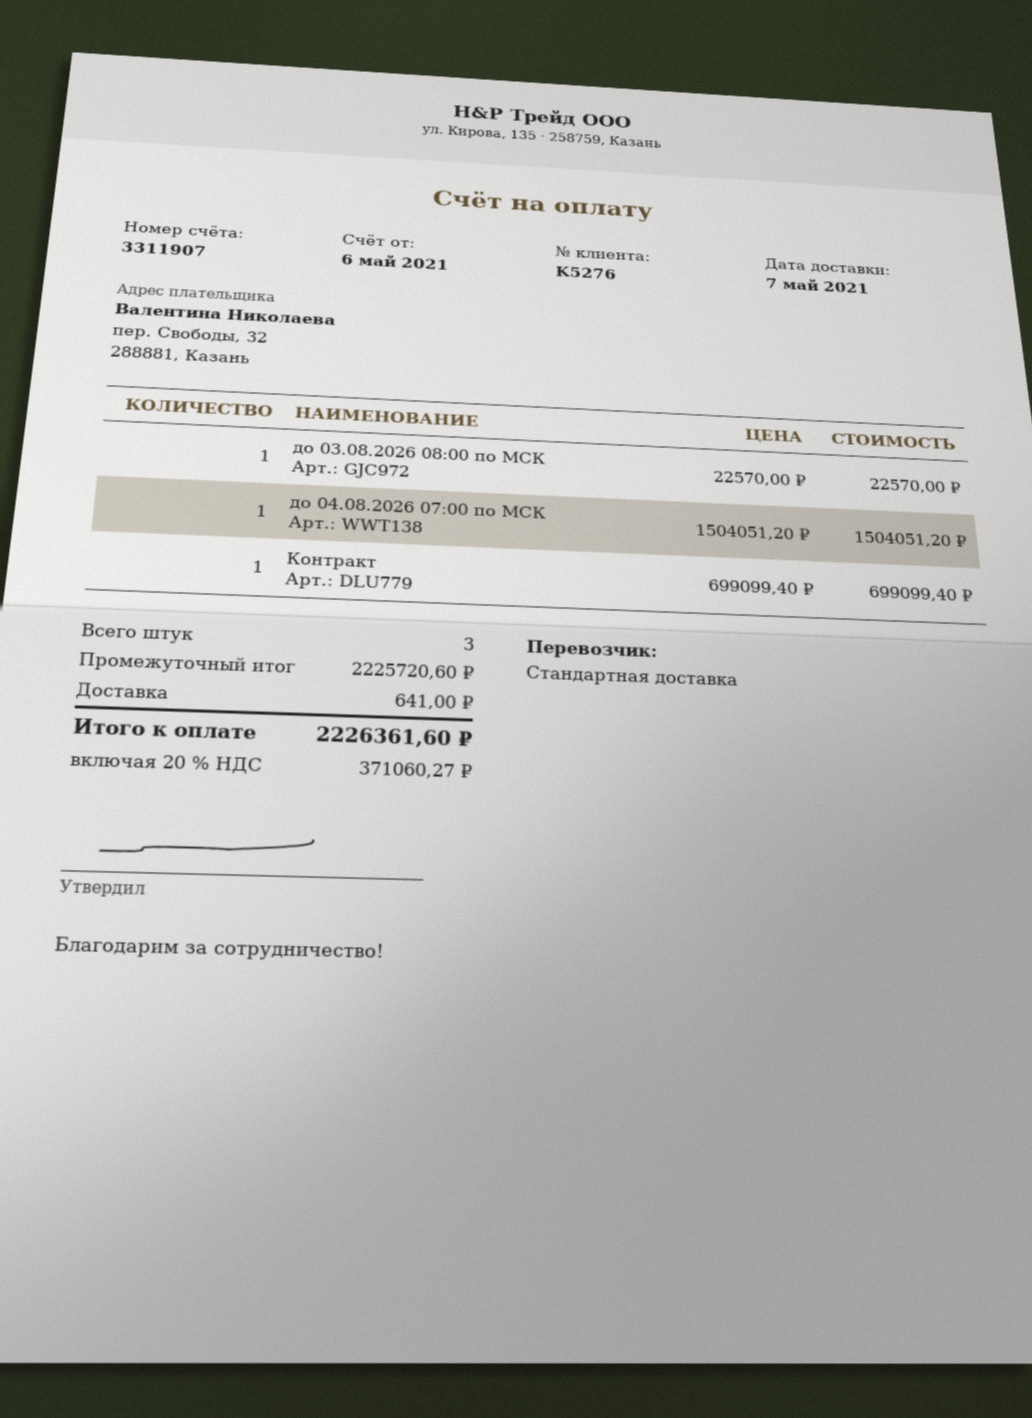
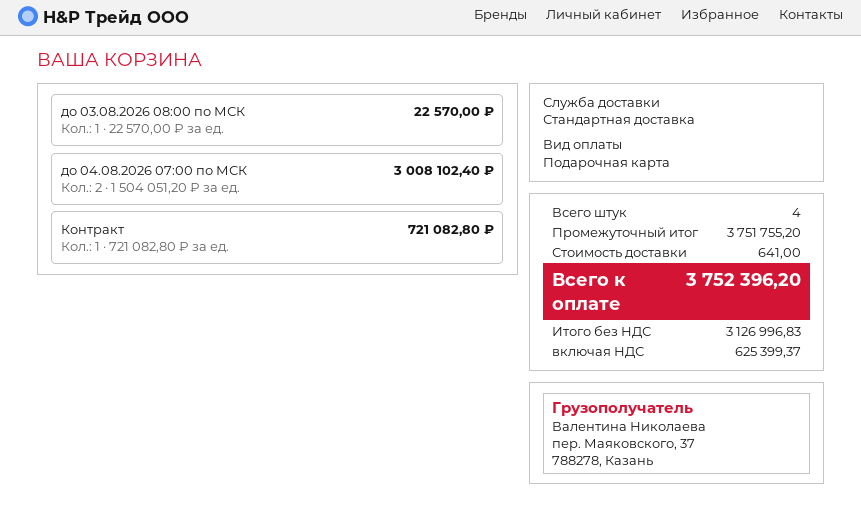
до 04.08.2026 07:00 по МСК: 1 x 1504051.20 = 1504051.20 -> 2 x 1504051.20 = 3008102.40
Контракт: 1 x 699099.40 = 699099.40 -> 1 x 721082.80 = 721082.80
total quantity: 3 -> 4
subtotal: 2225720.60 -> 3751755.20
tax: 371060.27 -> 625399.37
total: 2226361.60 -> 3752396.20

